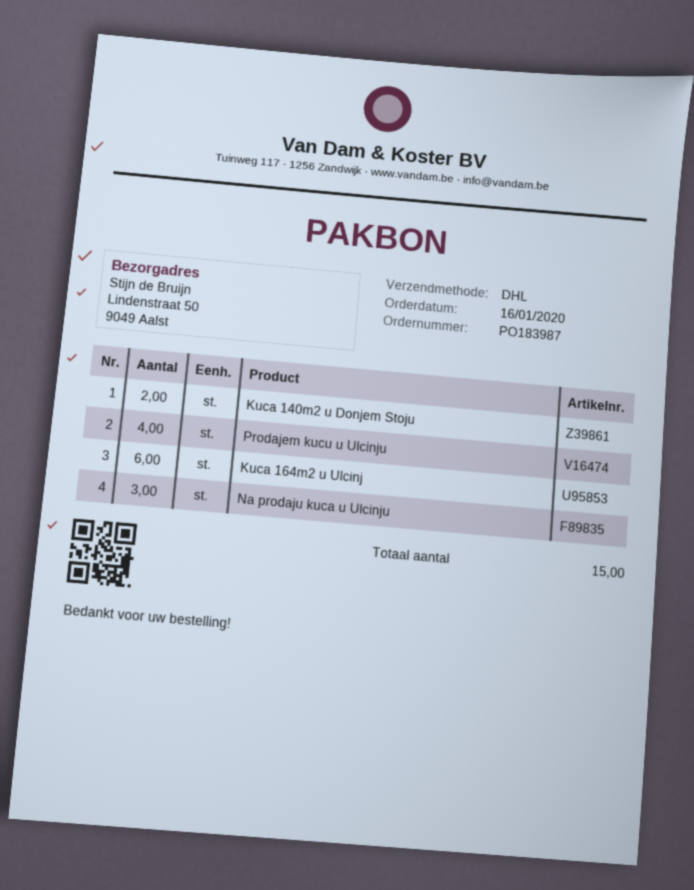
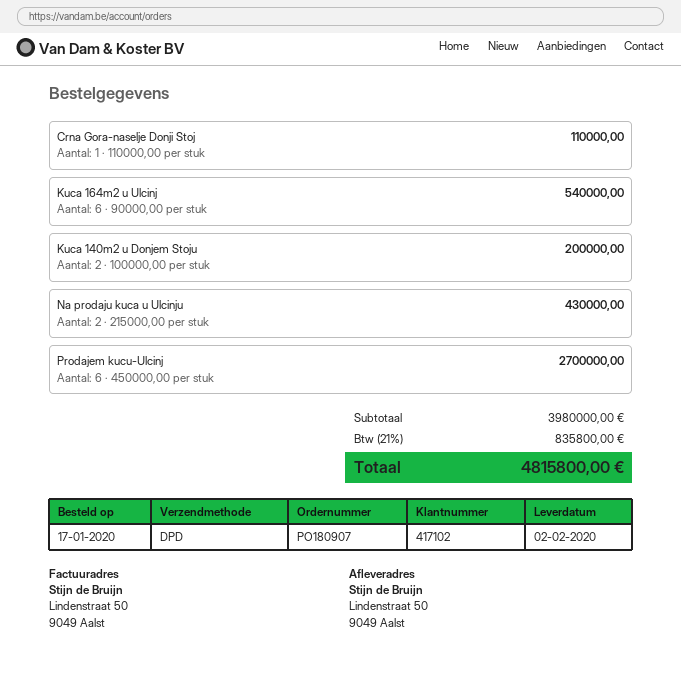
order number: PO183987 -> PO180907
order date: 2020-01-16 -> 2020-01-17
shipping method: DHL -> DPD
Prodajem kucu u Ulcinju: 4 -> none
Na prodaju kuca u Ulcinju: 3 -> 2
Crna Gora-naselje Donji Stoj: none -> 1
Prodajem kucu-Ulcinj: none -> 6

